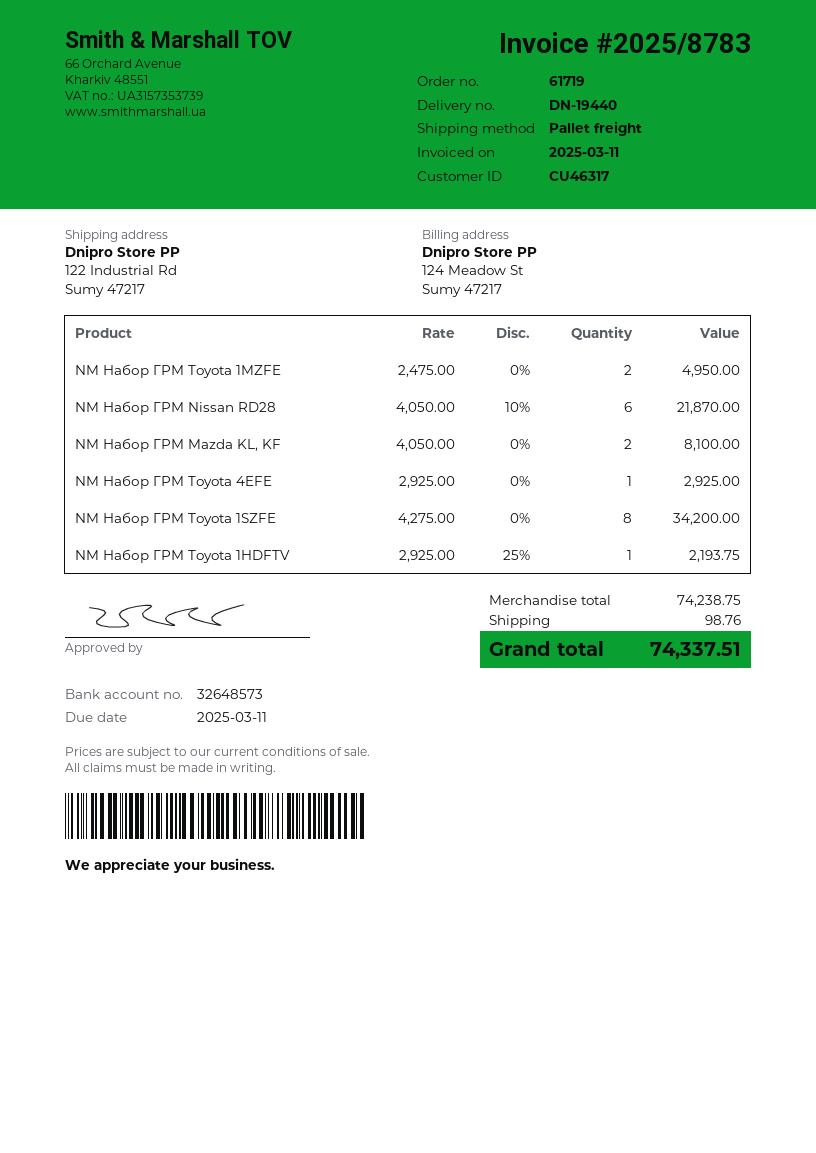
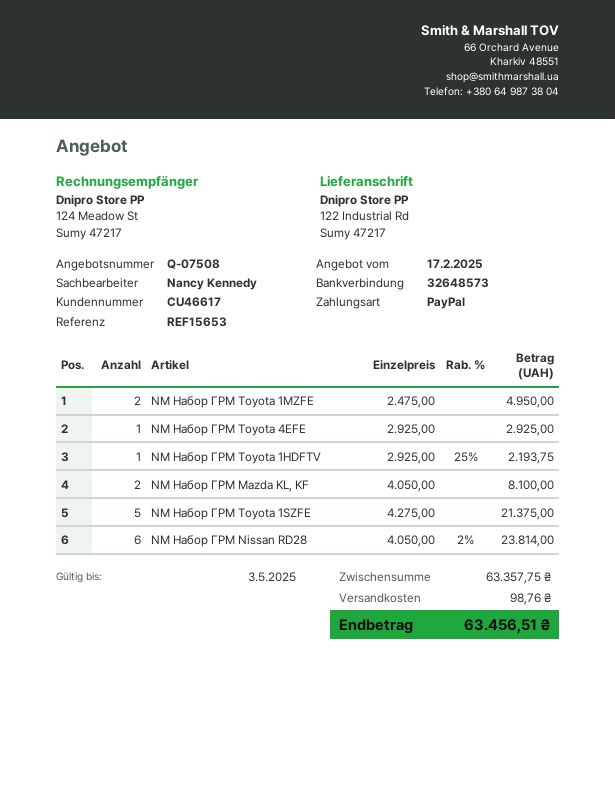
customer number: CU46317 -> CU46617
NM Набор ГРМ Nissan RD28: 6 x 4050.00 - 10% = 21870.00 -> 6 x 4050.00 - 2% = 23814.00
NM Набор ГРМ Toyota 1SZFE: 8 x 4275.00 = 34200.00 -> 5 x 4275.00 = 21375.00
subtotal: 74238.75 -> 63357.75
total: 74337.51 -> 63456.51

